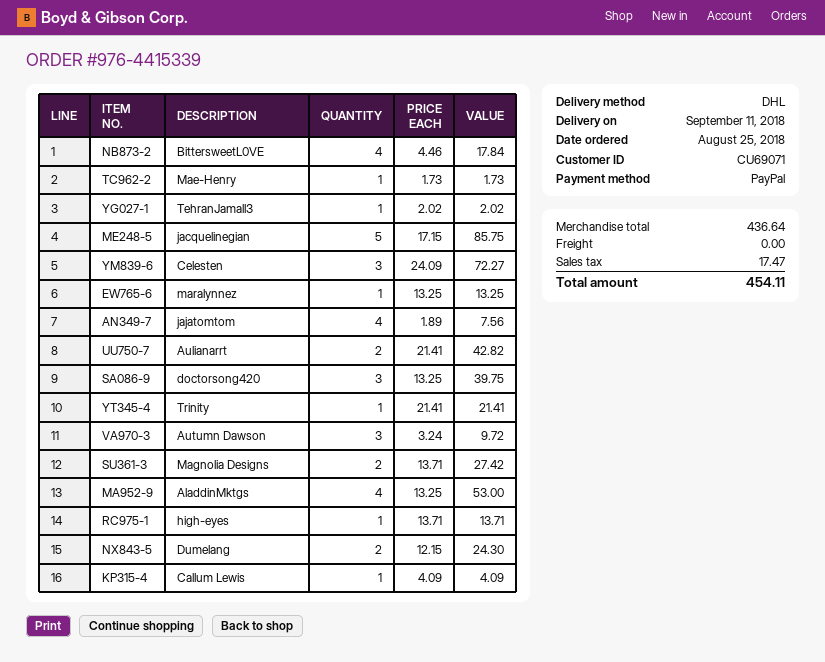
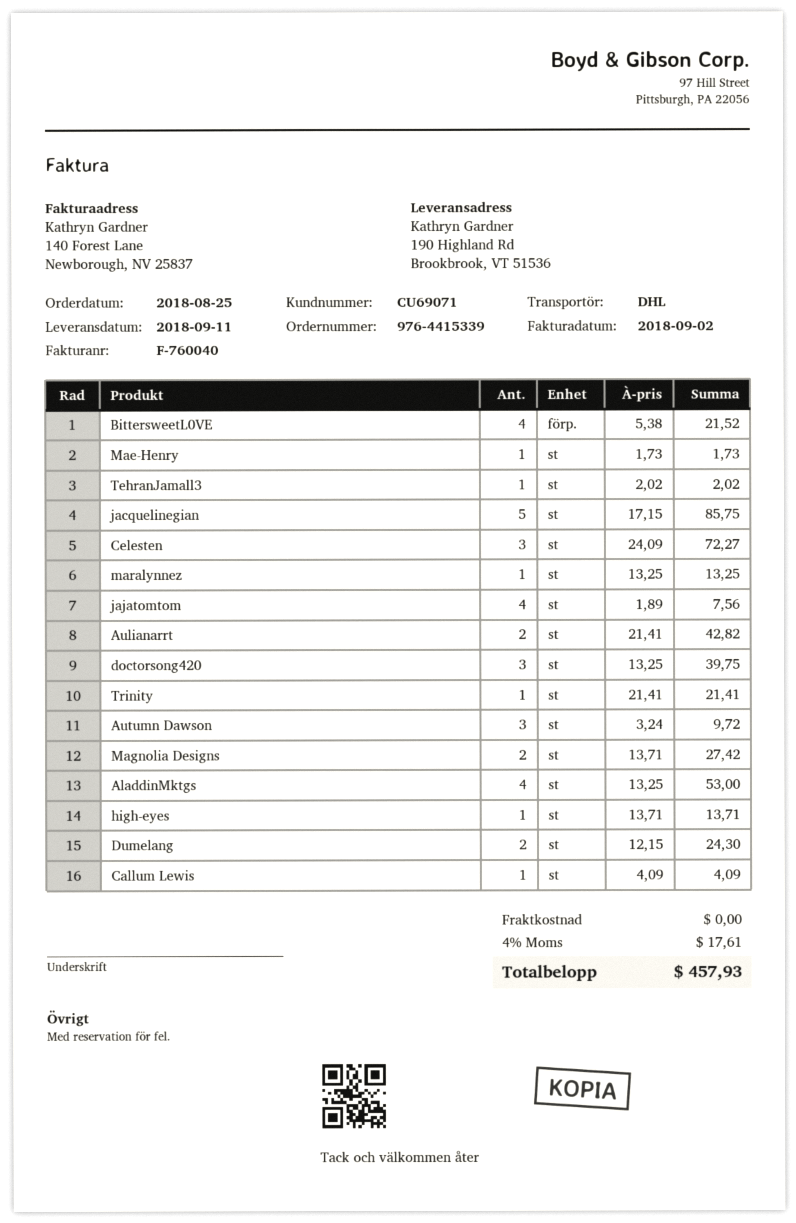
BittersweetL0VE: 4 x 4.46 = 17.84 -> 4 x 5.38 = 21.52
tax: 17.47 -> 17.61
total: 454.11 -> 457.93

